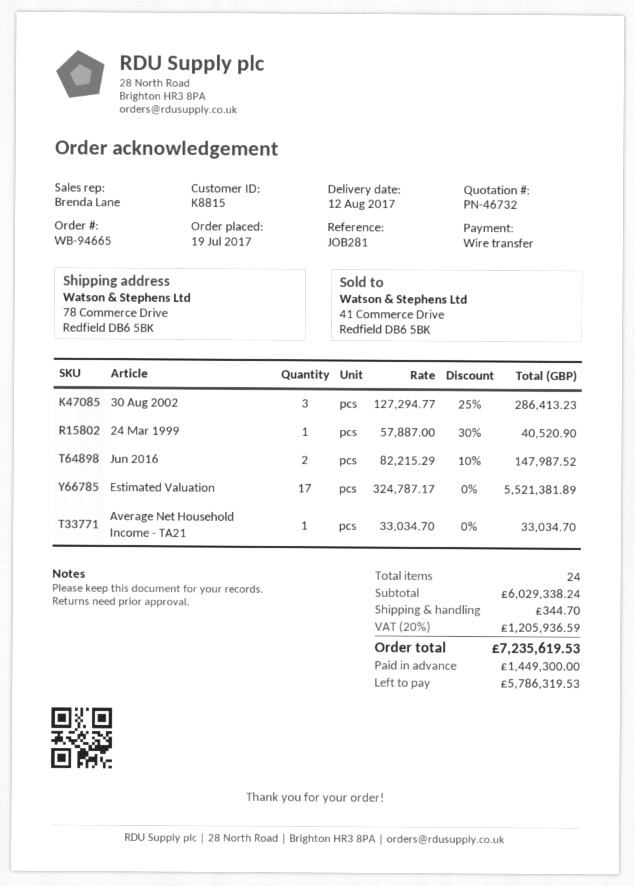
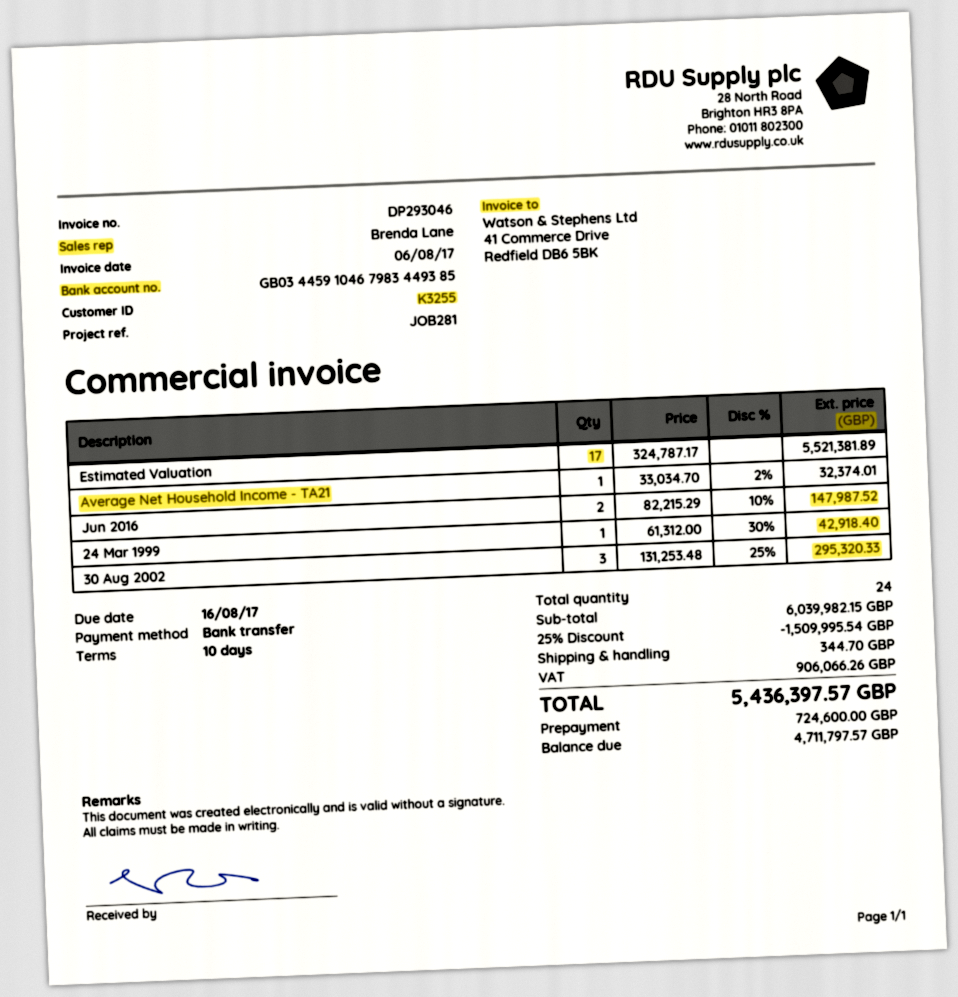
customer number: K8815 -> K3255
30 Aug 2002: 3 x 127294.77 - 25% = 286413.23 -> 3 x 131253.48 - 25% = 295320.33
24 Mar 1999: 1 x 57887.00 - 30% = 40520.90 -> 1 x 61312.00 - 30% = 42918.40
Average Net Household Income - TA21: 1 x 33034.70 = 33034.70 -> 1 x 33034.70 - 2% = 32374.01
subtotal: 6029338.24 -> 6039982.15
discount: none -> 25% = 1509995.54
tax: 1205936.59 -> 906066.26
total: 7235619.53 -> 5436397.57
deposit: 1449300.00 -> 724600.00
balance: 5786319.53 -> 4711797.57

